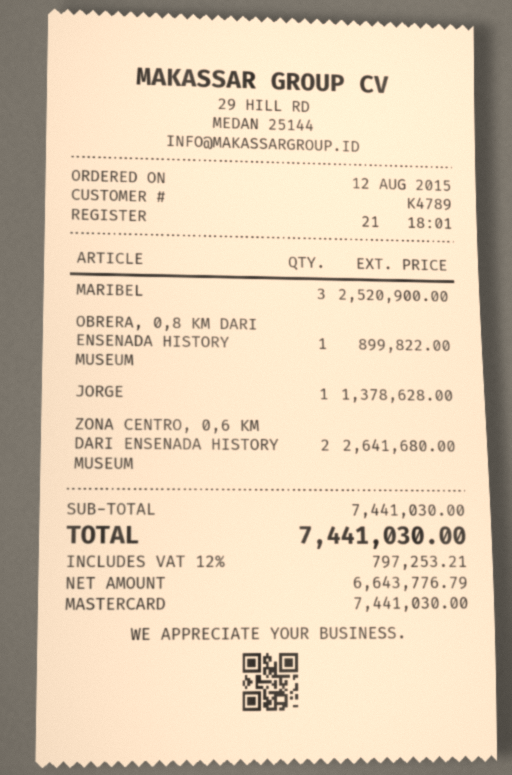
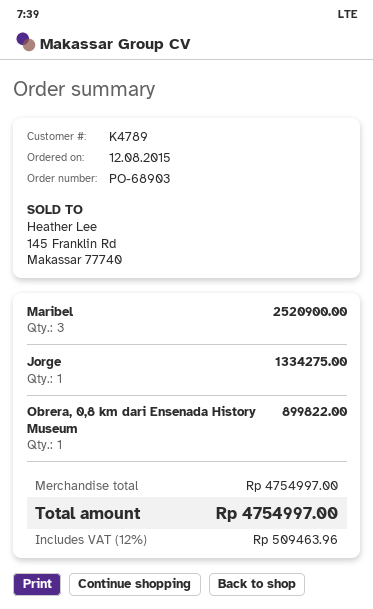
JORGE: 1 for 1378628.00 -> 1 for 1334275.00
ZONA CENTRO, 0,6 KM DARI ENSENADA HISTORY MUSEUM: 2 for 2641680.00 -> none
subtotal: 7441030.00 -> 4754997.00
tax: 12% = 797253.21 -> 12% = 509463.96
total: 7441030.00 -> 4754997.00

